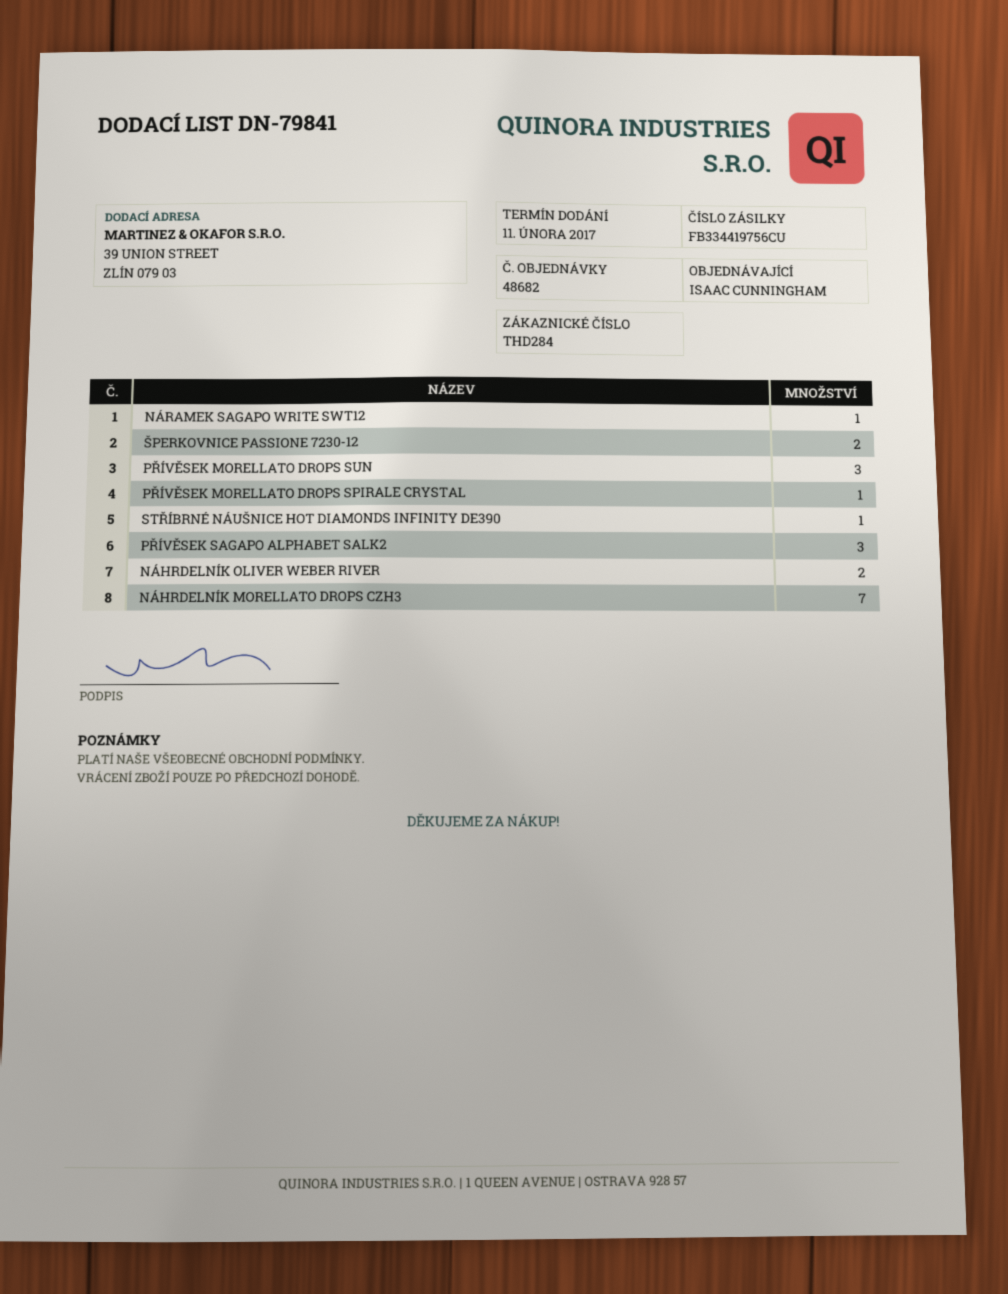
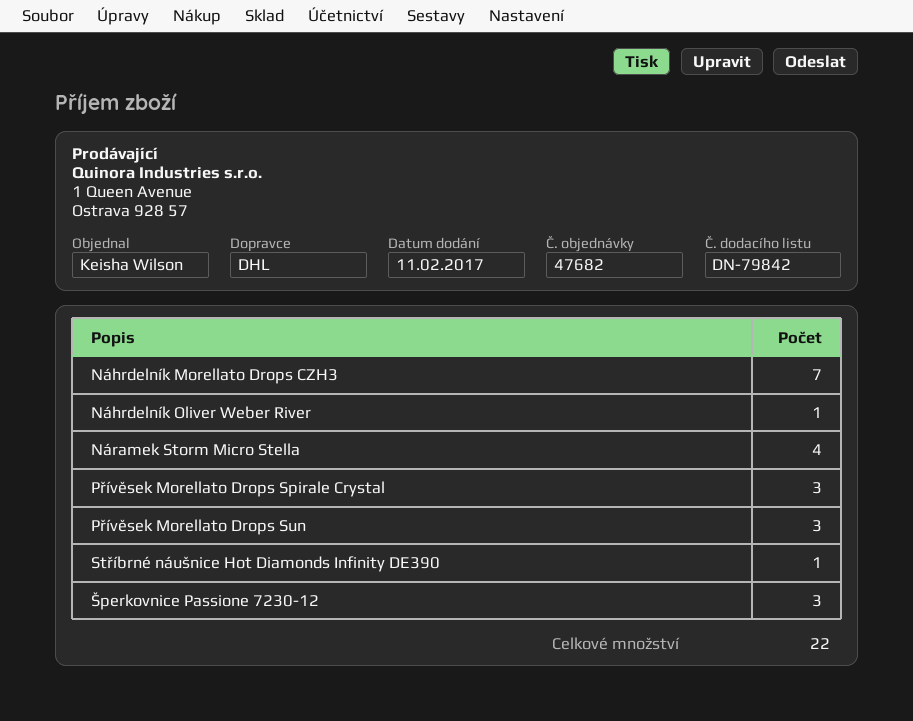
order number: 48682 -> 47682
delivery note number: DN-79841 -> DN-79842
ordered by: ISAAC CUNNINGHAM -> Keisha Wilson
NÁRAMEK SAGAPO WRITE SWT12: 1 -> none
ŠPERKOVNICE PASSIONE 7230-12: 2 -> 3
PŘÍVĚSEK MORELLATO DROPS SPIRALE CRYSTAL: 1 -> 3
PŘÍVĚSEK SAGAPO ALPHABET SALK2: 3 -> none
NÁHRDELNÍK OLIVER WEBER RIVER: 2 -> 1
Náramek Storm Micro Stella: none -> 4

